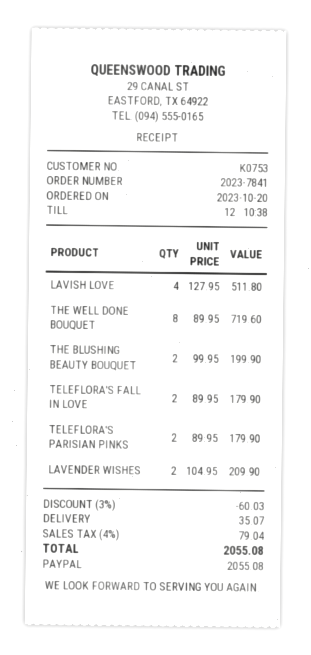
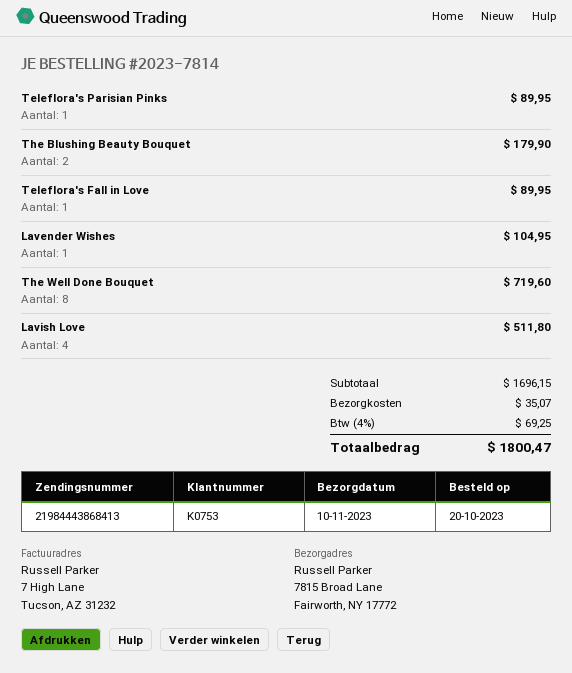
order number: 2023-7841 -> 2023-7814
THE BLUSHING BEAUTY BOUQUET: 2 for 199.90 -> 2 for 179.90
TELEFLORA'S FALL IN LOVE: 2 for 179.90 -> 1 for 89.95
TELEFLORA'S PARISIAN PINKS: 2 for 179.90 -> 1 for 89.95
LAVENDER WISHES: 2 for 209.90 -> 1 for 104.95
discount: 3% = 60.03 -> none
tax: 4% = 79.04 -> 4% = 69.25
total: 2055.08 -> 1800.47

